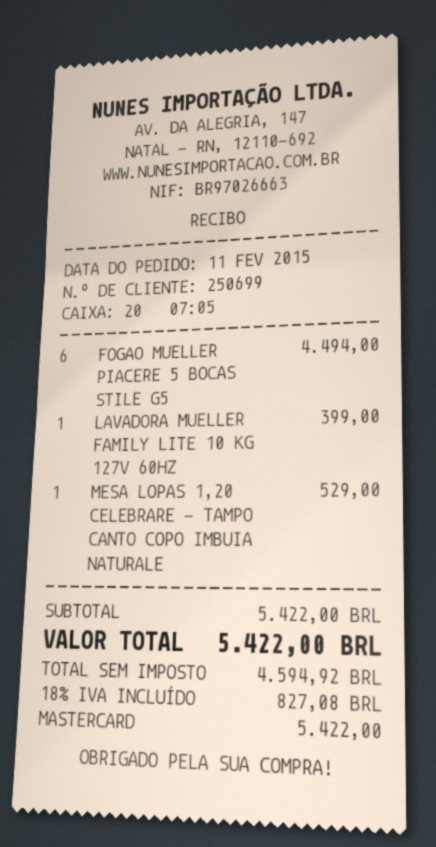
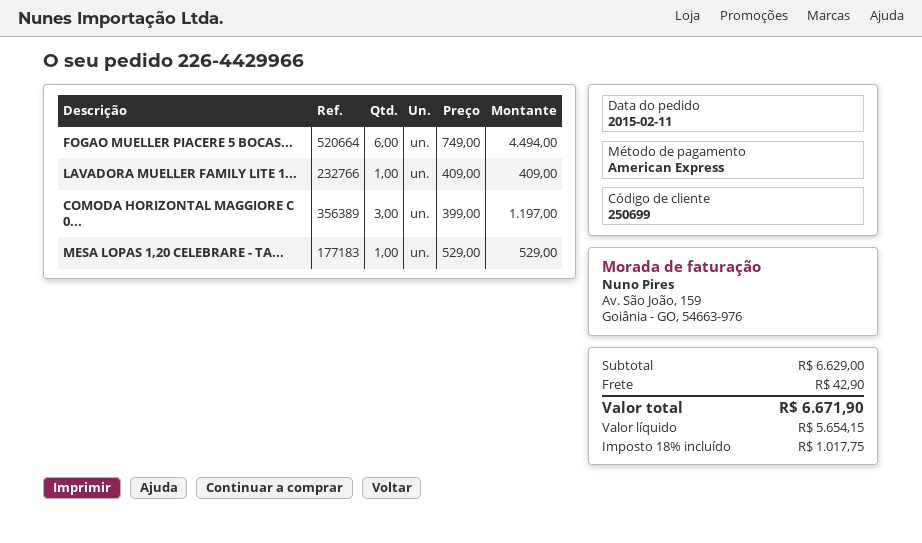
payment method: Mastercard -> American Express
LAVADORA MUELLER FAMILY LITE 10 KG 127V 60HZ: 1 for 399.00 -> 1 for 409.00
COMODA HORIZONTAL MAGGIORE C 0...: none -> 3 for 1197.00
subtotal: 5422.00 -> 6629.00
shipping: none -> 42.90
net: 4594.92 -> 5654.15
tax: 18% = 827.08 -> 18% = 1017.75
total: 5422.00 -> 6671.90

